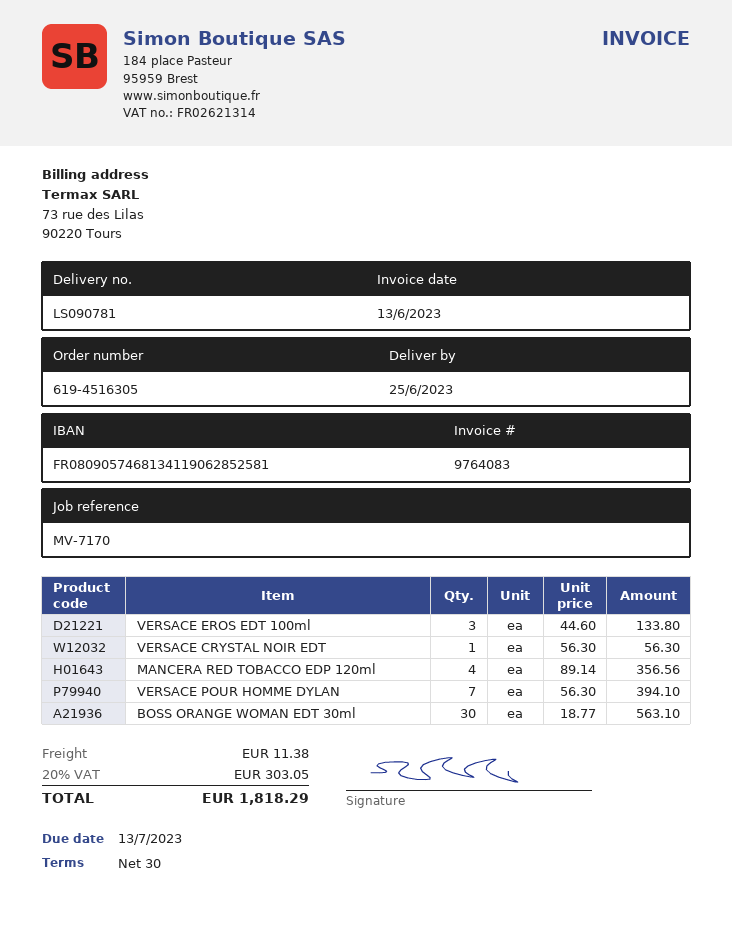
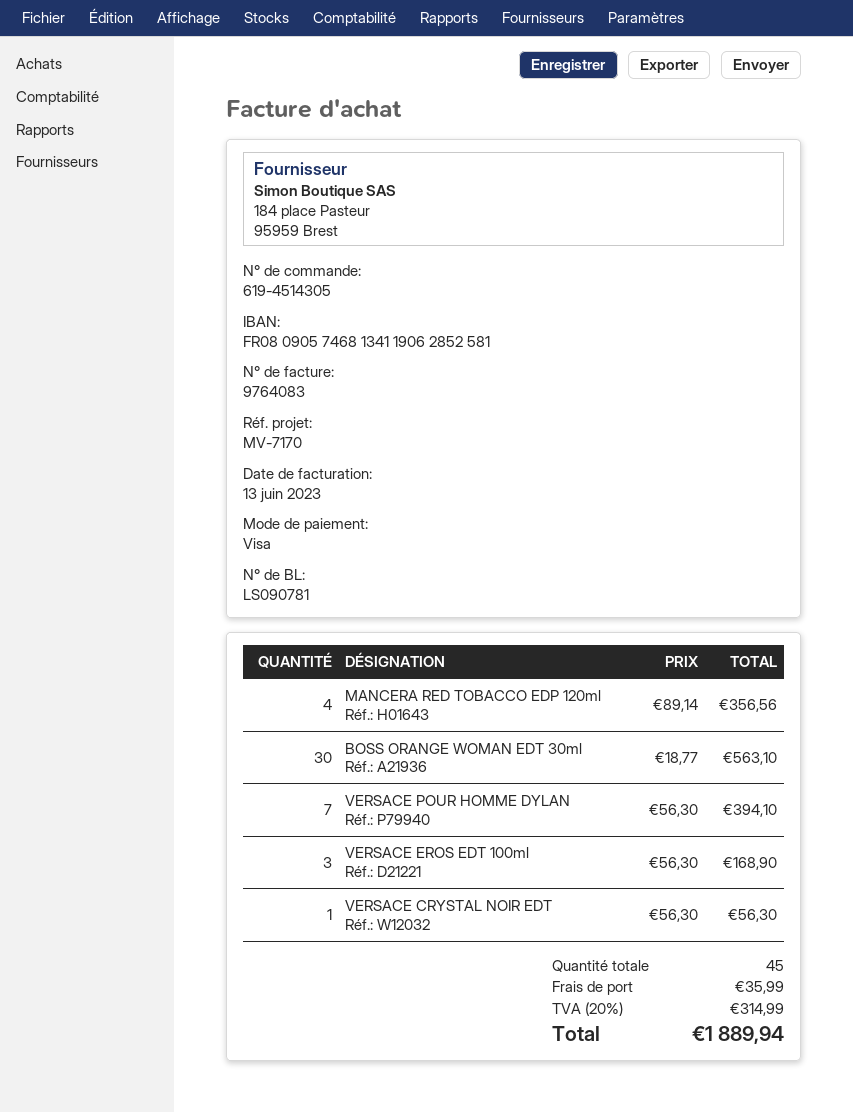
order number: 619-4516305 -> 619-4514305
VERSACE EROS EDT 100ml: 3 x 44.60 = 133.80 -> 3 x 56.30 = 168.90
shipping: 11.38 -> 35.99
tax: 20% = 303.05 -> 20% = 314.99
total: 1818.29 -> 1889.94

